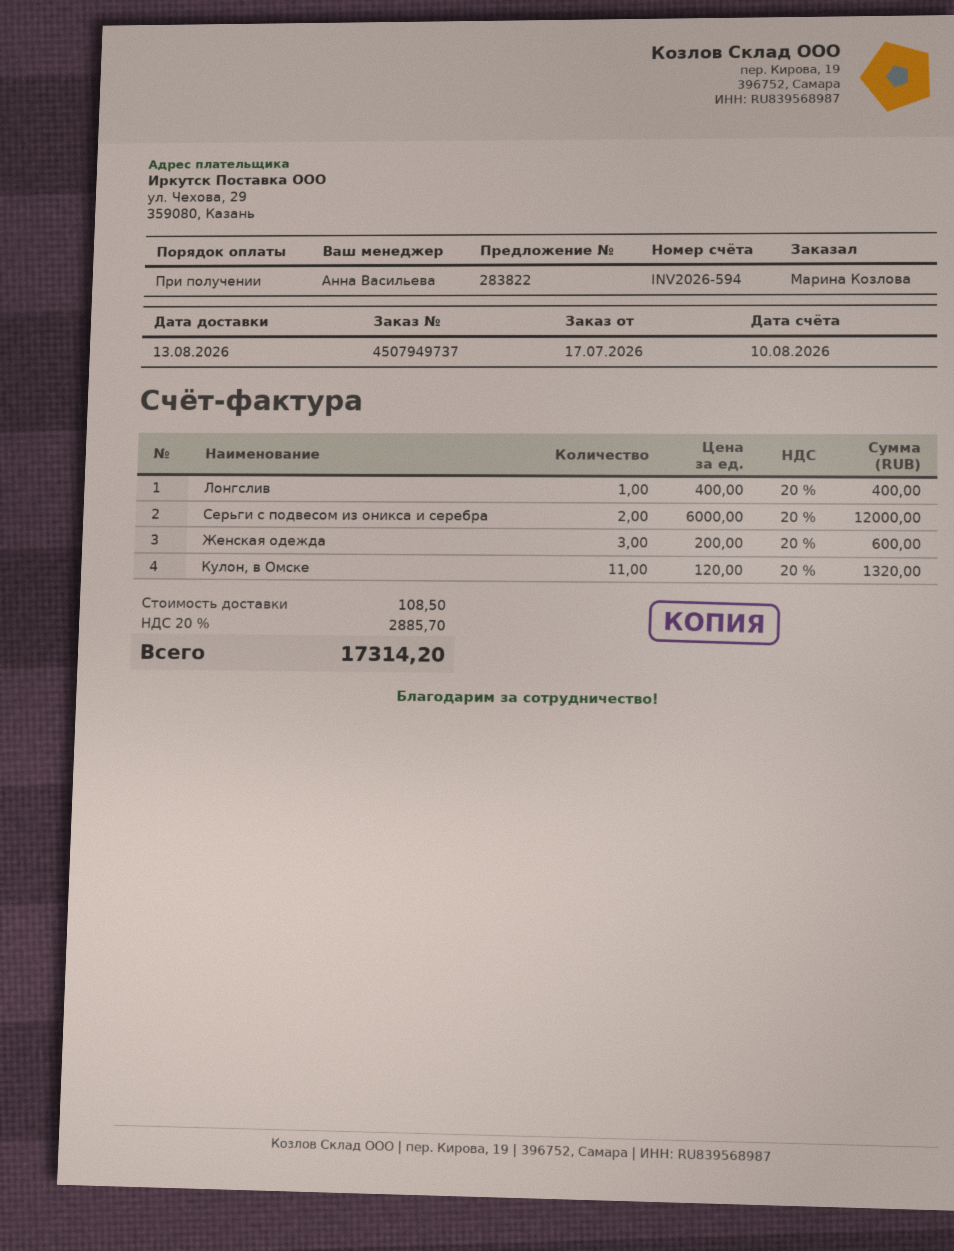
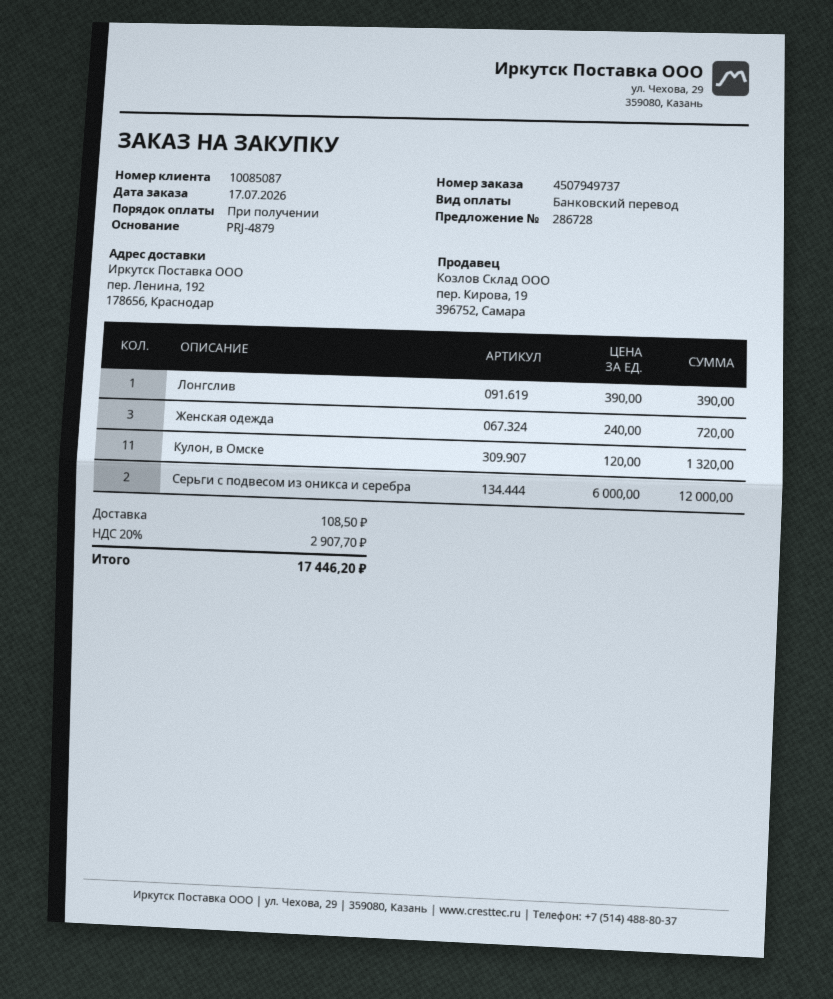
quote number: 283822 -> 286728
Лонгслив: 1 x 400.00 = 400.00 -> 1 x 390.00 = 390.00
Женская одежда: 3 x 200.00 = 600.00 -> 3 x 240.00 = 720.00
tax: 20% = 2885.70 -> 20% = 2907.70
total: 17314.20 -> 17446.20

